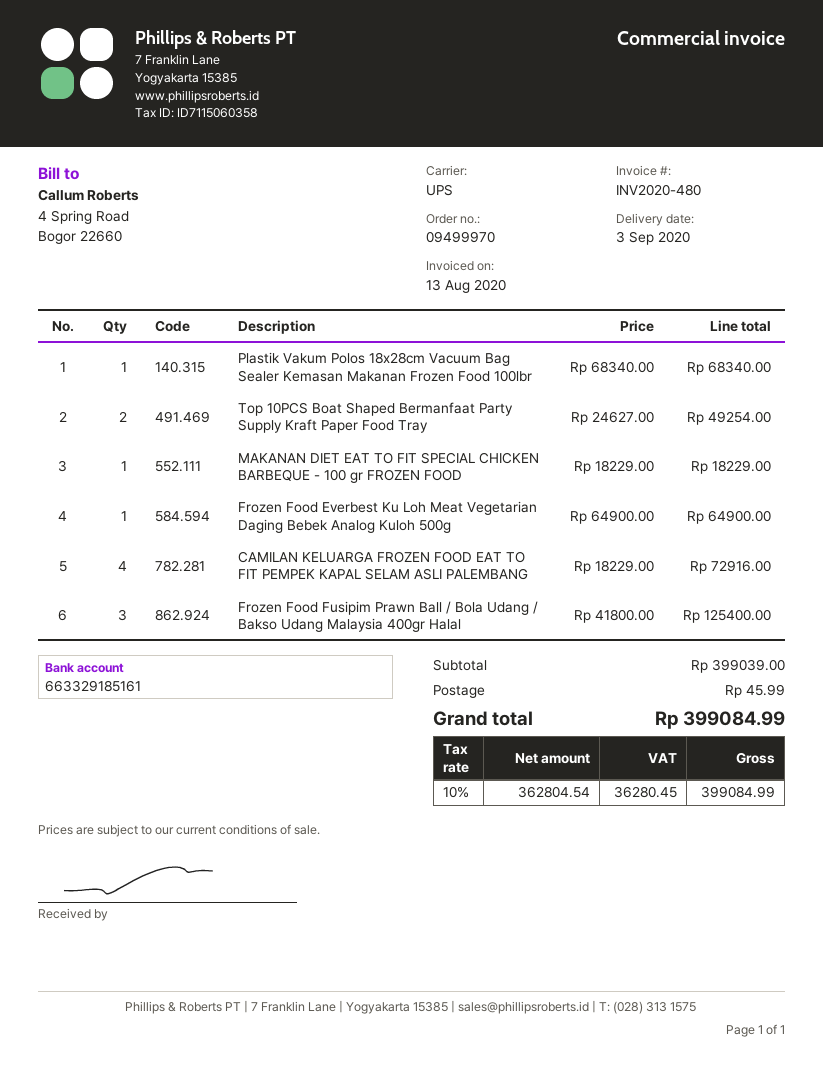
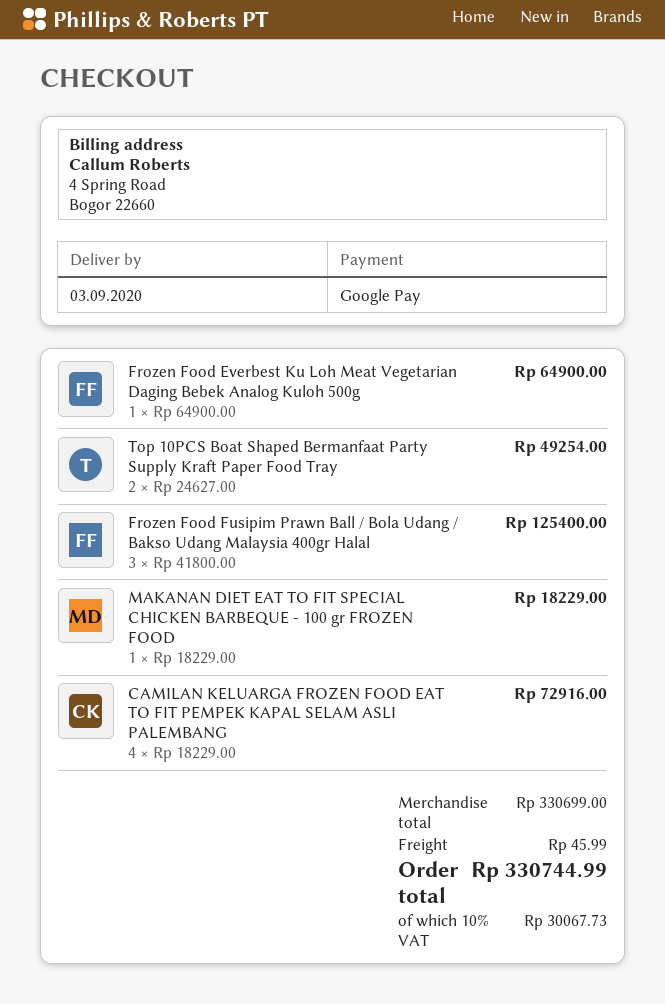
Plastik Vakum Polos 18x28cm Vacuum Bag Sealer Kemasan Makanan Frozen Food 100lbr: 1 x 68340.00 = 68340.00 -> none
subtotal: 399039.00 -> 330699.00
tax: 10% = 36280.45 -> 10% = 30067.73
total: 399084.99 -> 330744.99

